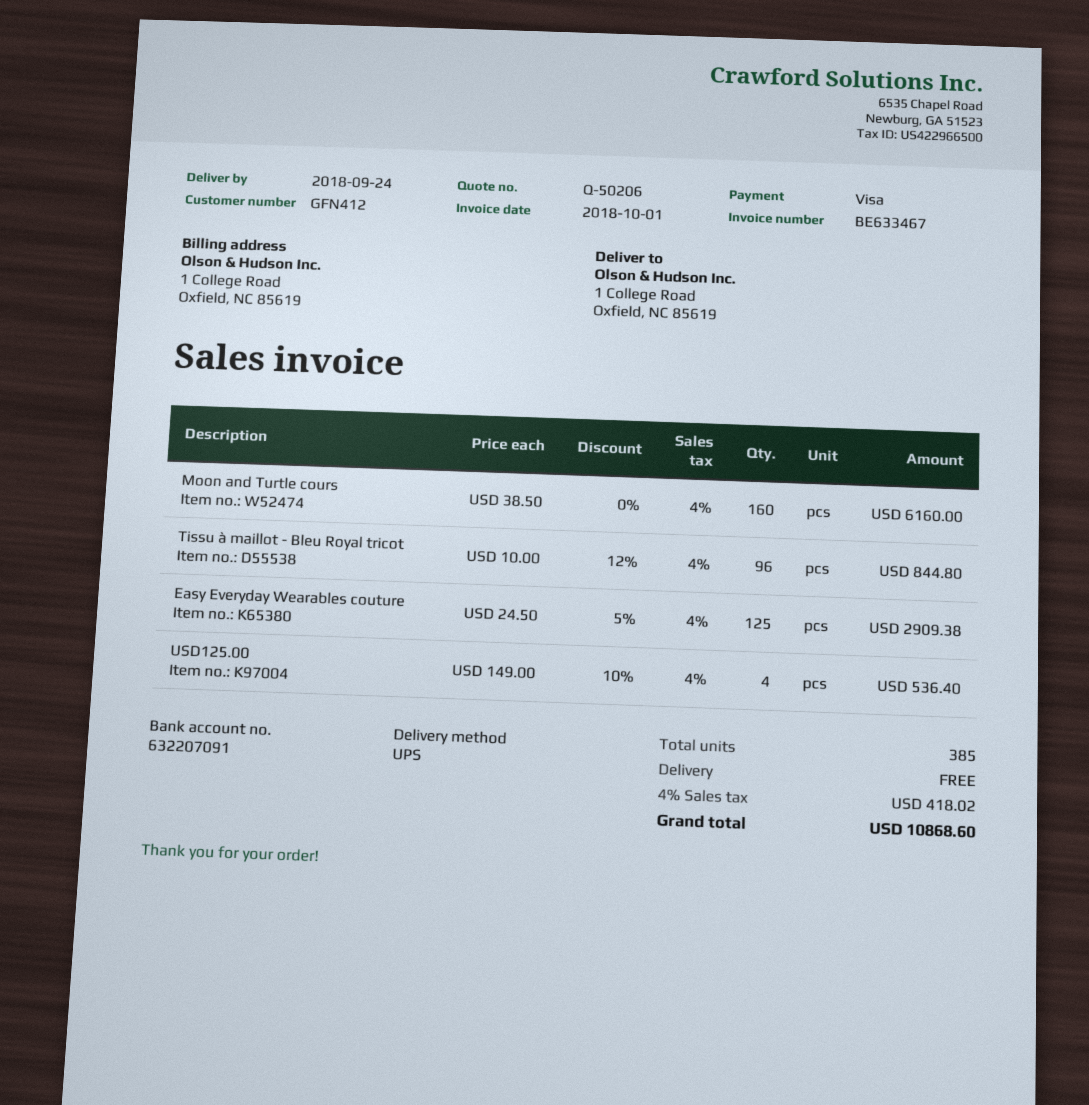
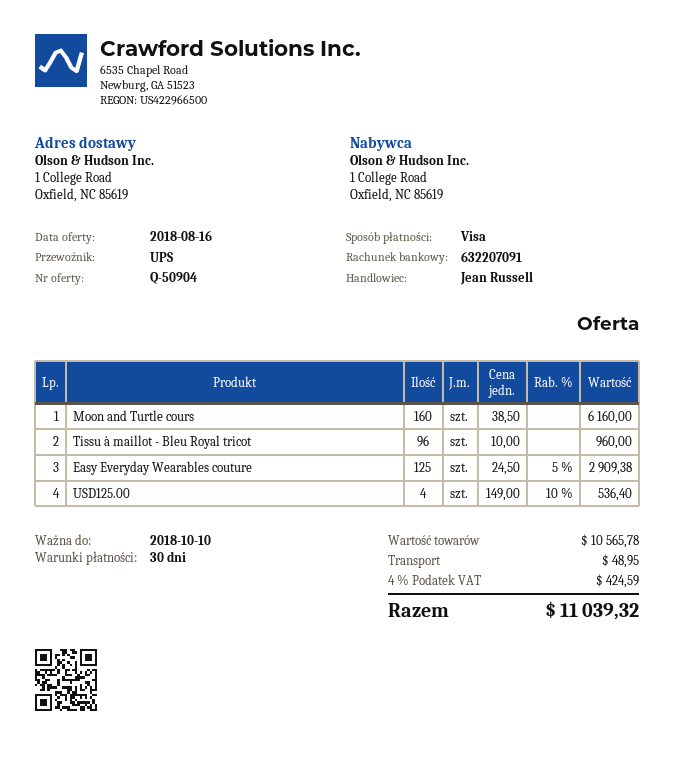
quote number: Q-50206 -> Q-50904
Tissu à maillot - Bleu Royal tricot: 96 x 10.00 - 12% = 844.80 -> 96 x 10.00 = 960.00
shipping: 0.00 -> 48.95
tax: 4% = 418.02 -> 4% = 424.59
total: 10868.60 -> 11039.32

